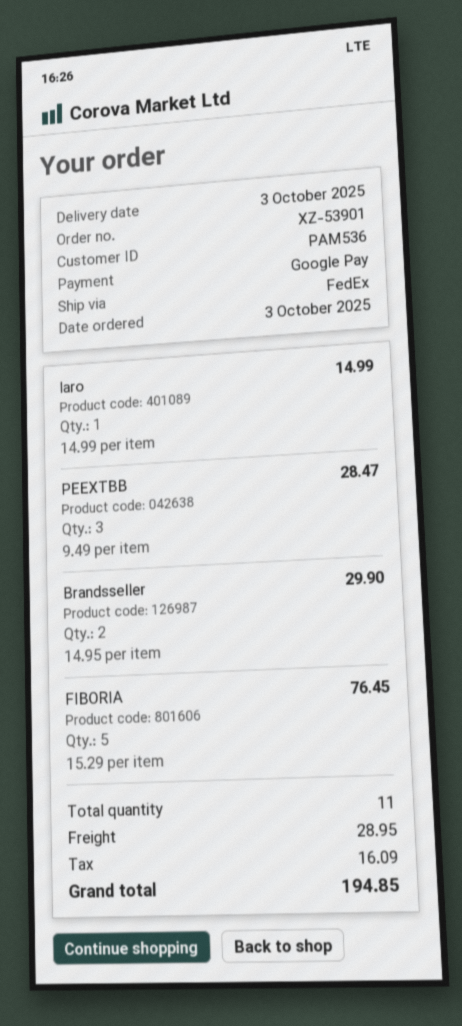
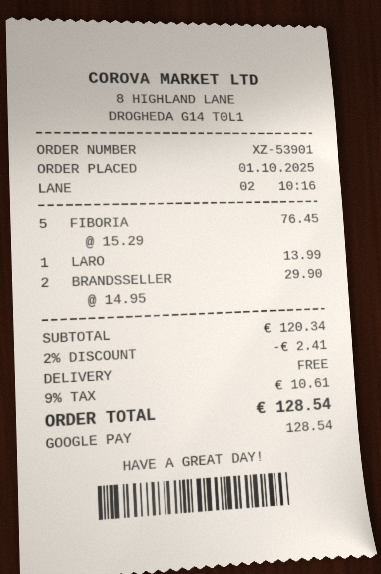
order date: 2025-10-03 -> 2025-10-01
laro: 1 x 14.99 = 14.99 -> 1 x 13.99 = 13.99
PEEXTBB: 3 x 9.49 = 28.47 -> none
discount: none -> 2% = 2.41
shipping: 28.95 -> 0.00
tax: 16.09 -> 10.61
total: 194.85 -> 128.54

